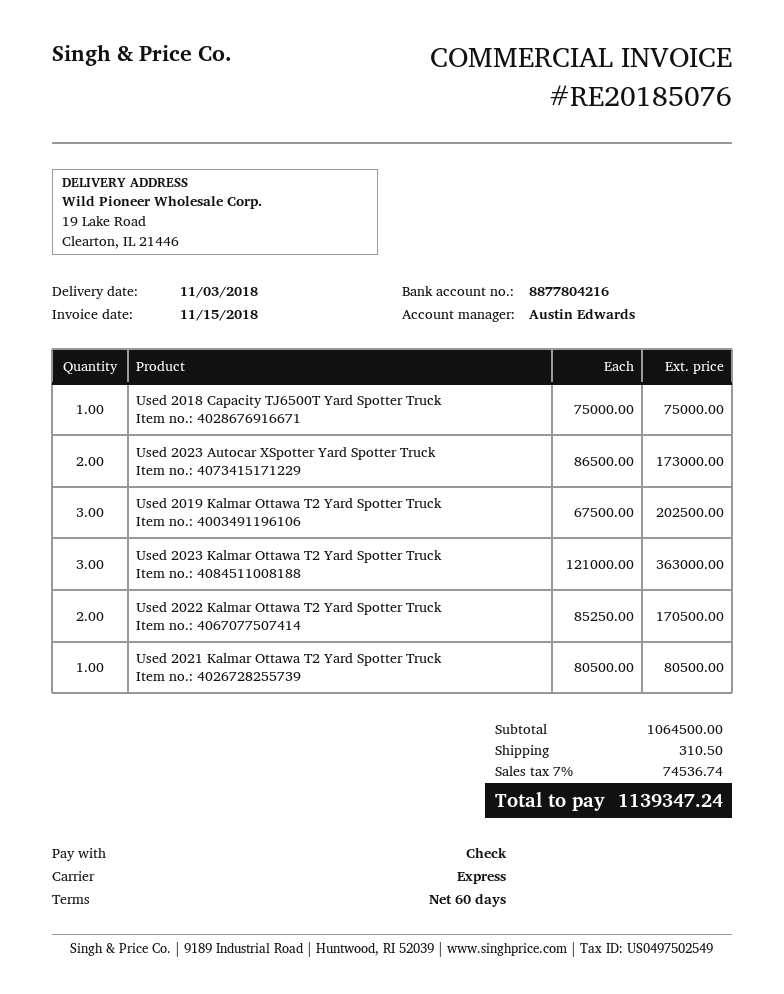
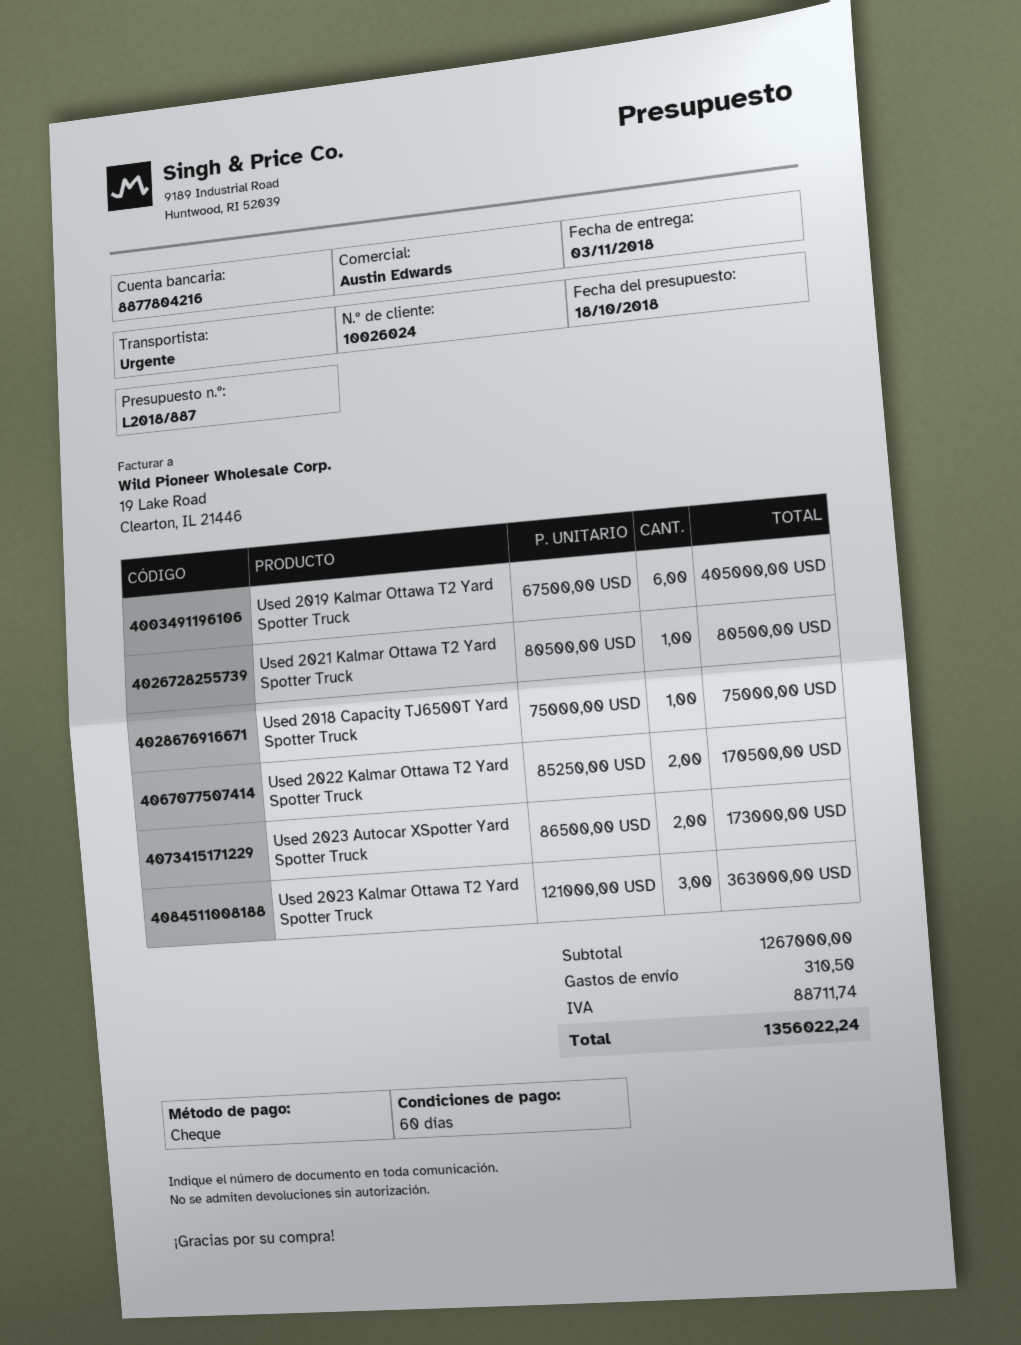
Used 2019 Kalmar Ottawa T2 Yard Spotter Truck: 3 x 67500.00 = 202500.00 -> 6 x 67500.00 = 405000.00
subtotal: 1064500.00 -> 1267000.00
tax: 74536.74 -> 88711.74
total: 1139347.24 -> 1356022.24

